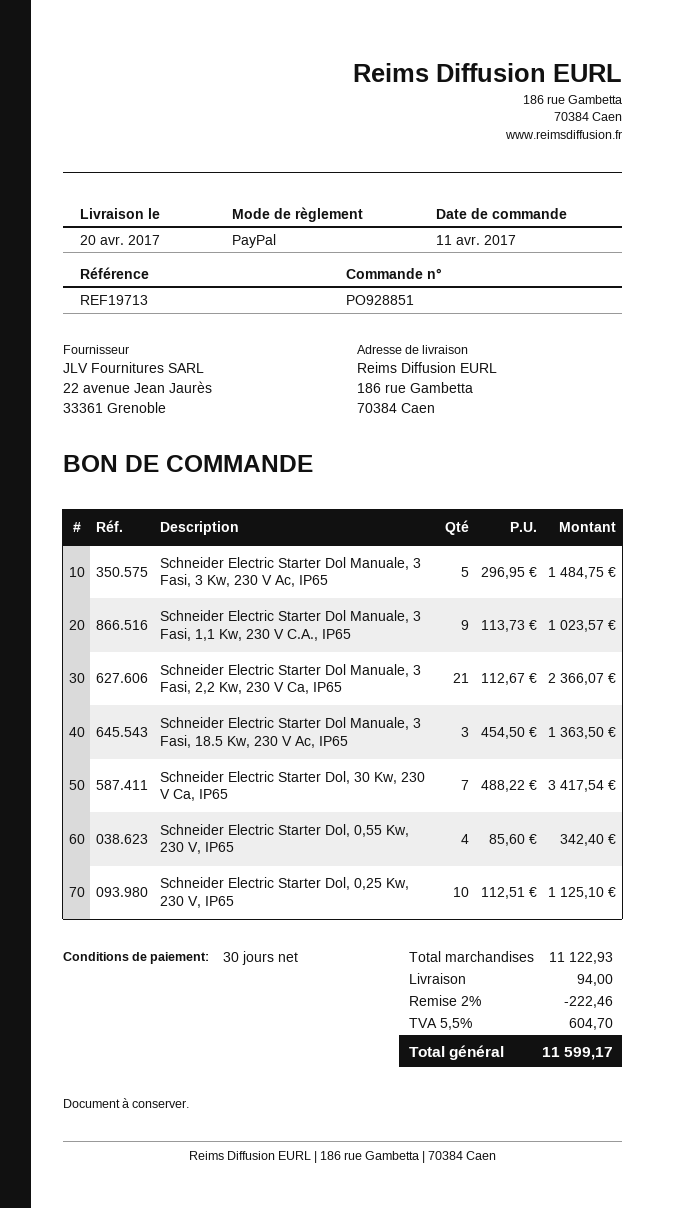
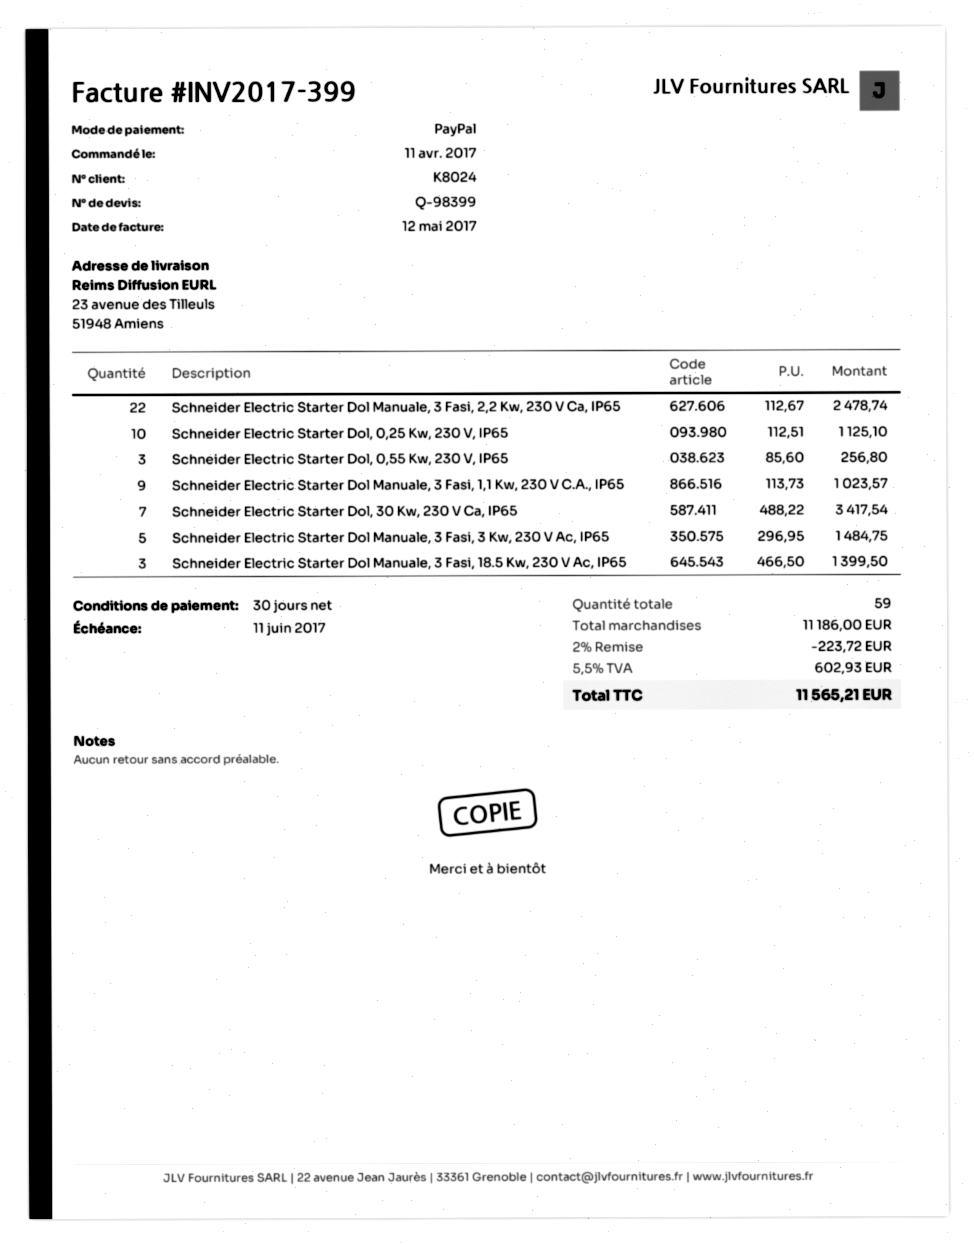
ship to: 186 rue Gambetta, 70384 Caen -> 23 avenue des Tilleuls, 51948 Amiens
Schneider Electric Starter Dol Manuale, 3 Fasi, 2,2 Kw, 230 V Ca, IP65: 21 x 112.67 = 2366.07 -> 22 x 112.67 = 2478.74
Schneider Electric Starter Dol Manuale, 3 Fasi, 18.5 Kw, 230 V Ac, IP65: 3 x 454.50 = 1363.50 -> 3 x 466.50 = 1399.50
Schneider Electric Starter Dol, 0,55 Kw, 230 V, IP65: 4 x 85.60 = 342.40 -> 3 x 85.60 = 256.80
subtotal: 11122.93 -> 11186.00
discount: 2% = 222.46 -> 2% = 223.72
shipping: 94.00 -> none
tax: 5.5% = 604.70 -> 5.5% = 602.93
total: 11599.17 -> 11565.21

